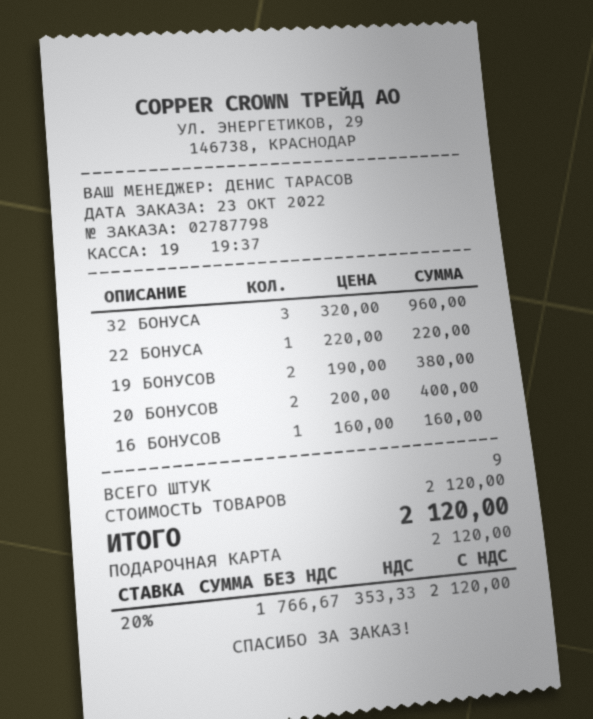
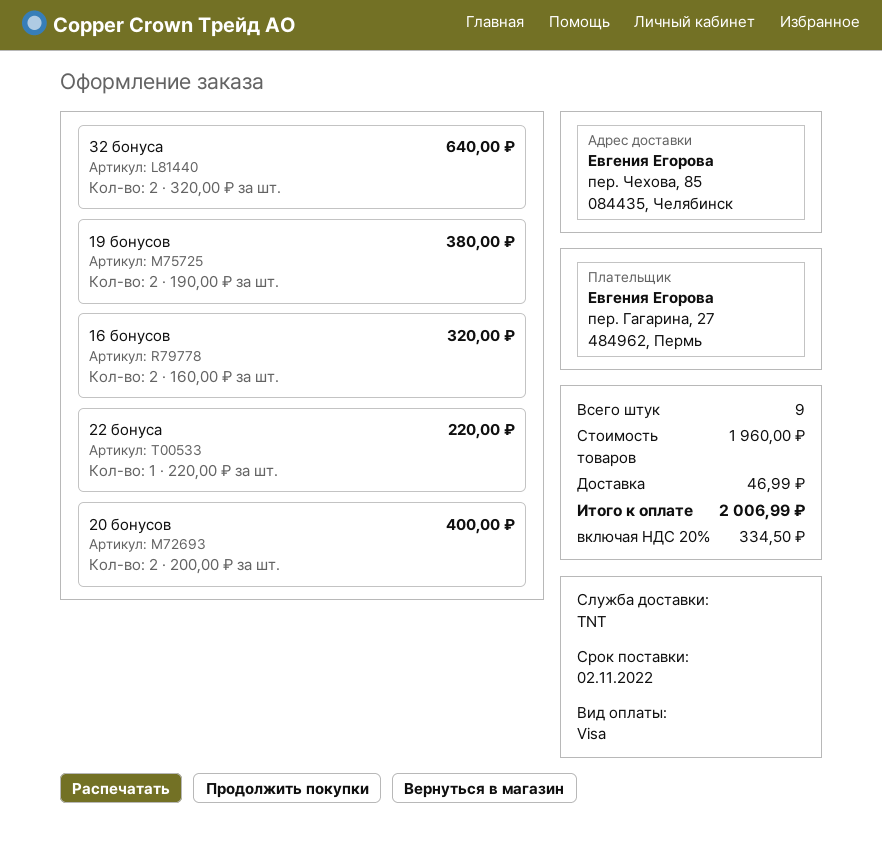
payment method: gift card -> Visa
32 БОНУСА: 3 x 320.00 = 960.00 -> 2 x 320.00 = 640.00
16 БОНУСОВ: 1 x 160.00 = 160.00 -> 2 x 160.00 = 320.00
subtotal: 2120.00 -> 1960.00
shipping: none -> 46.99
tax: 20% = 353.33 -> 20% = 334.50
total: 2120.00 -> 2006.99

